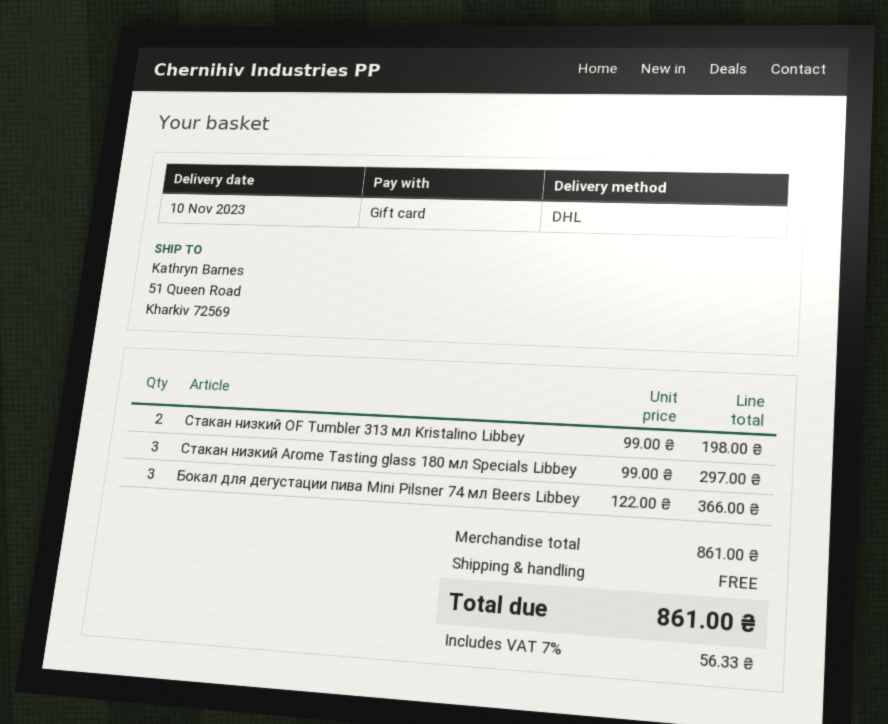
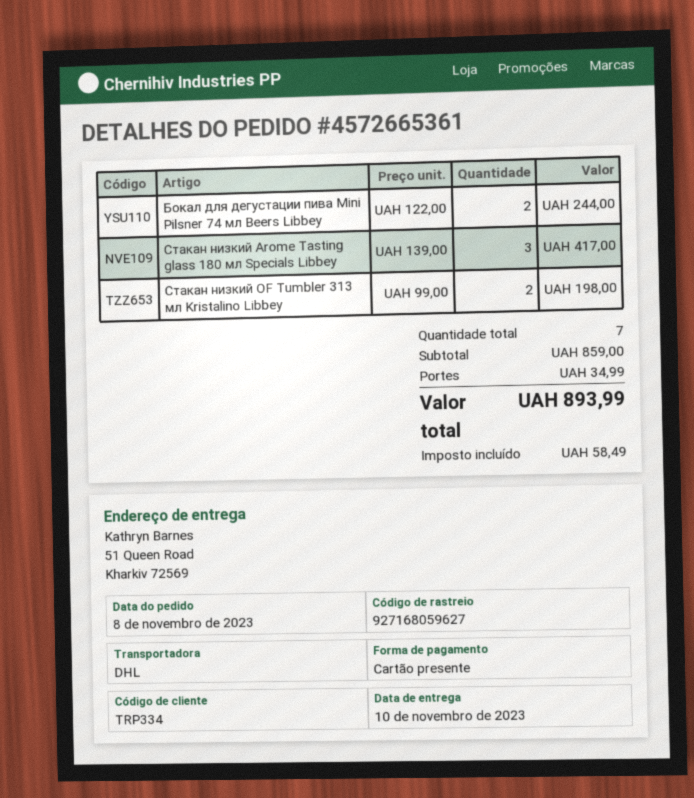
Стакан низкий Arome Tasting glass 180 мл Specials Libbey: 3 x 99.00 = 297.00 -> 3 x 139.00 = 417.00
Бокал для дегустации пива Mini Pilsner 74 мл Beers Libbey: 3 x 122.00 = 366.00 -> 2 x 122.00 = 244.00
subtotal: 861.00 -> 859.00
shipping: 0.00 -> 34.99
tax: 56.33 -> 58.49
total: 861.00 -> 893.99

